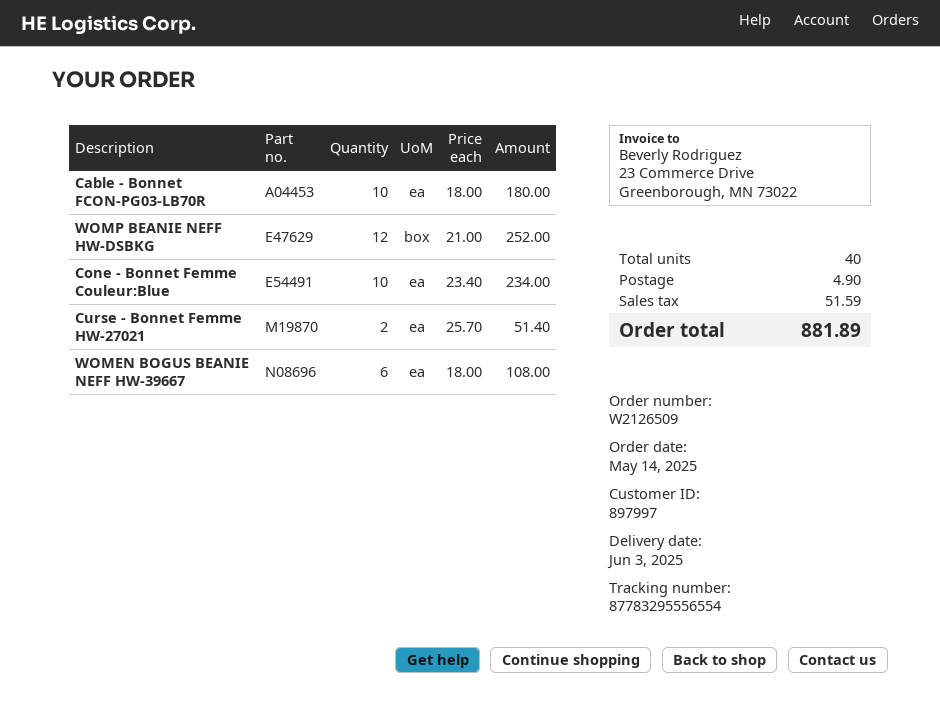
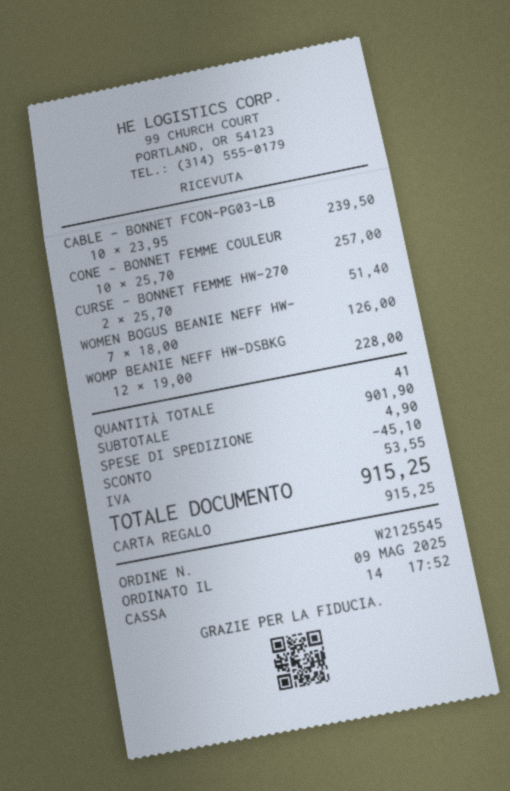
order number: W2126509 -> W2125545
order date: 2025-05-14 -> 2025-05-09
Cable - Bonnet FCON-PG03-LB70R: 10 x 18.00 = 180.00 -> 10 x 23.95 = 239.50
WOMP BEANIE NEFF HW-DSBKG: 12 x 21.00 = 252.00 -> 12 x 19.00 = 228.00
Cone - Bonnet Femme Couleur:Blue: 10 x 23.40 = 234.00 -> 10 x 25.70 = 257.00
WOMEN BOGUS BEANIE NEFF HW-39667: 6 x 18.00 = 108.00 -> 7 x 18.00 = 126.00
total quantity: 40 -> 41
discount: none -> 45.10
tax: 51.59 -> 53.55
total: 881.89 -> 915.25

